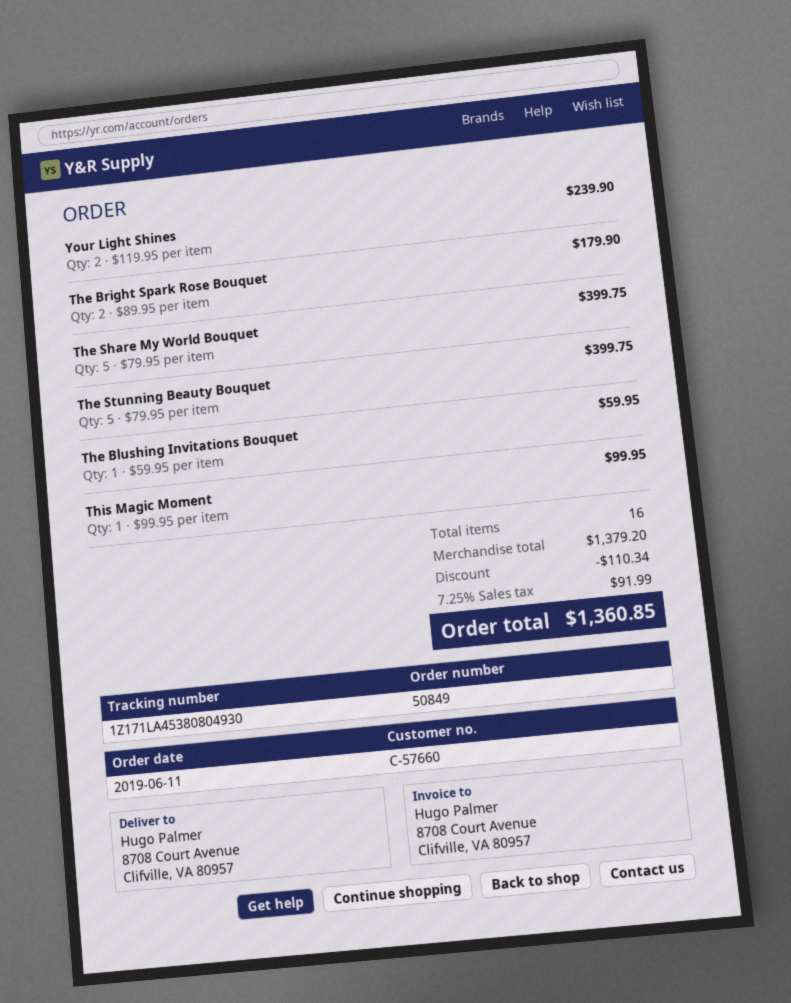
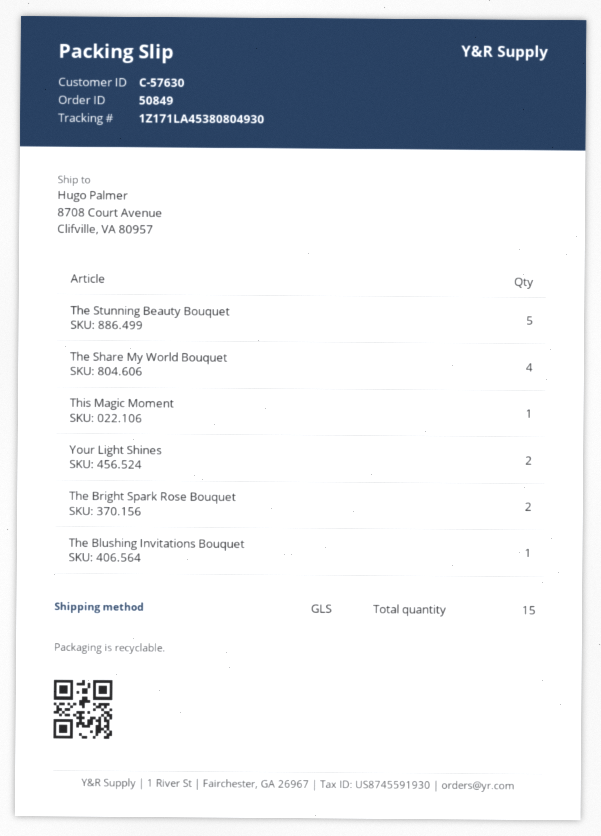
customer number: C-57660 -> C-57630
The Share My World Bouquet: 5 -> 4
total quantity: 16 -> 15

